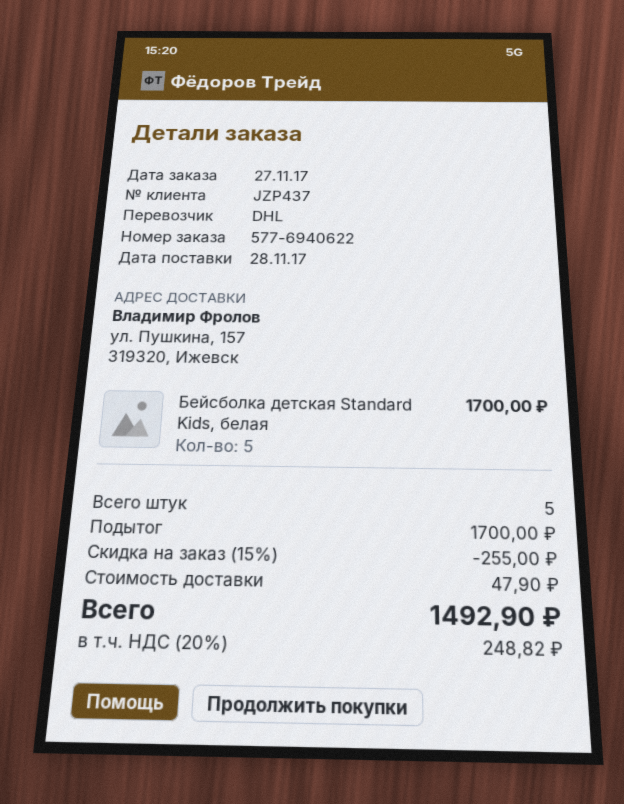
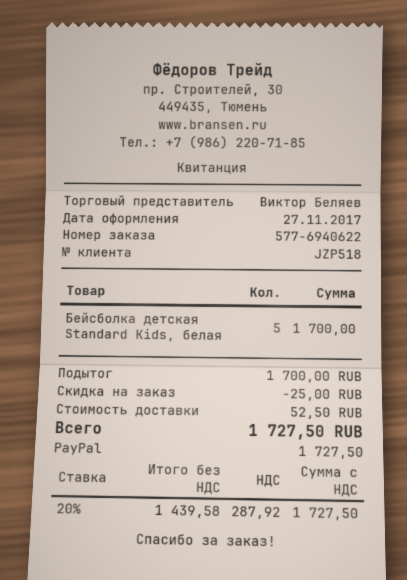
customer number: JZP437 -> JZP518
discount: 255.00 -> 25.00
shipping: 47.90 -> 52.50
tax: 20% = 248.82 -> 20% = 287.92
total: 1492.90 -> 1727.50

